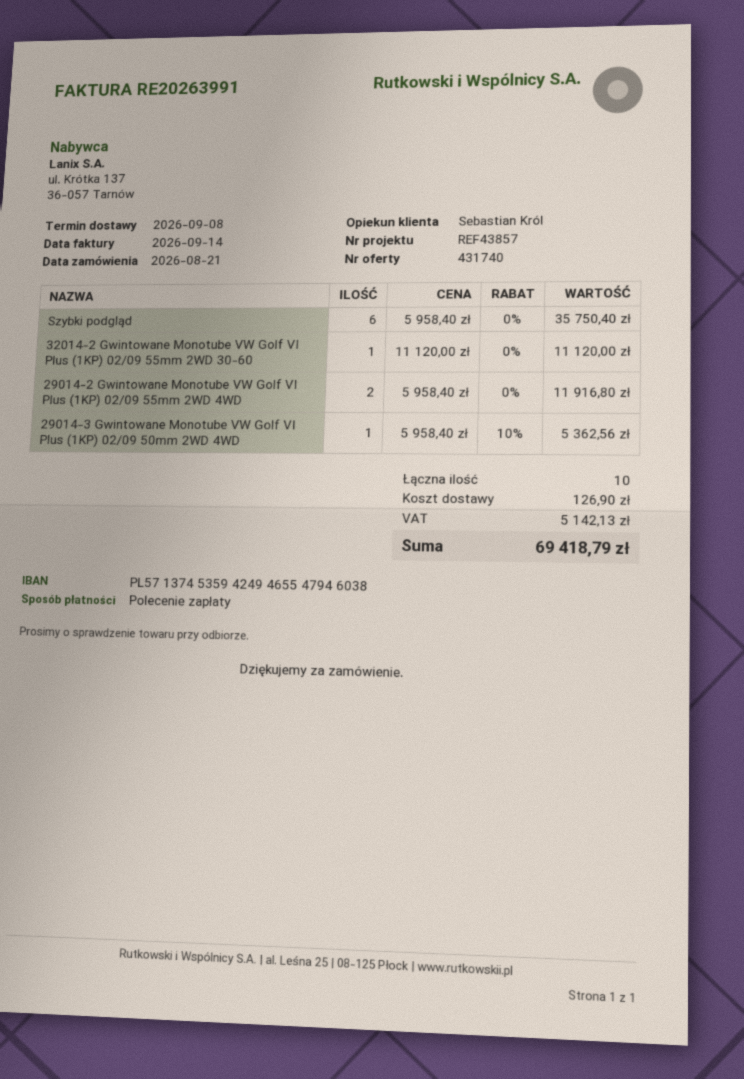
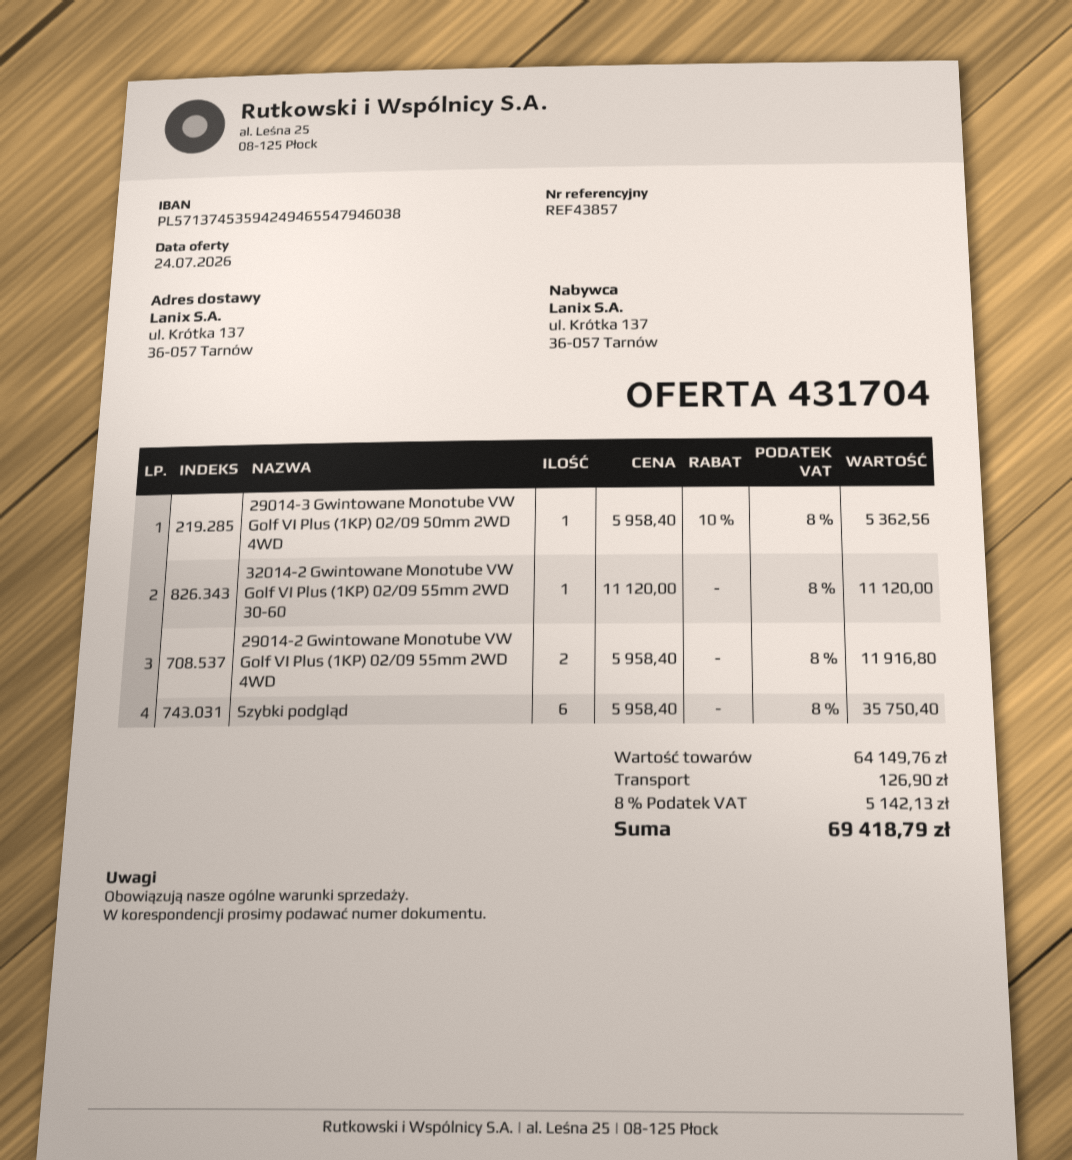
quote number: 431740 -> 431704

